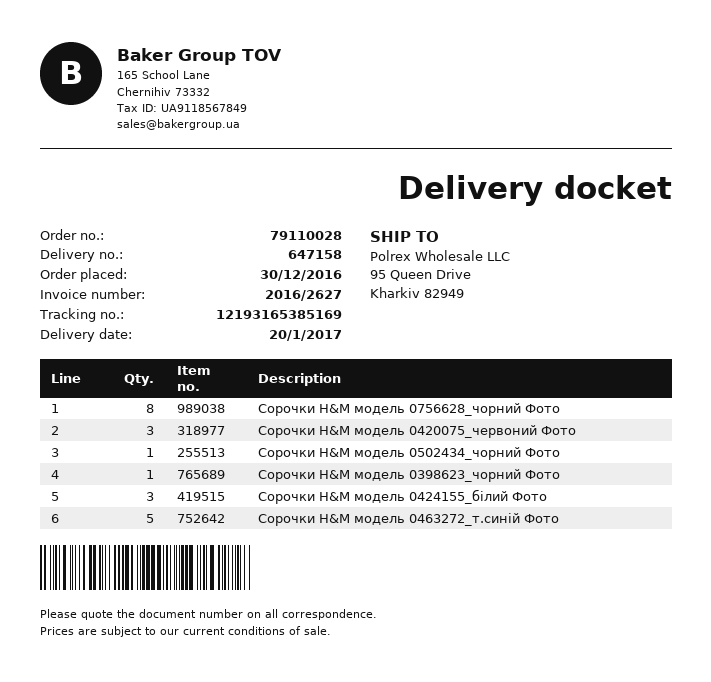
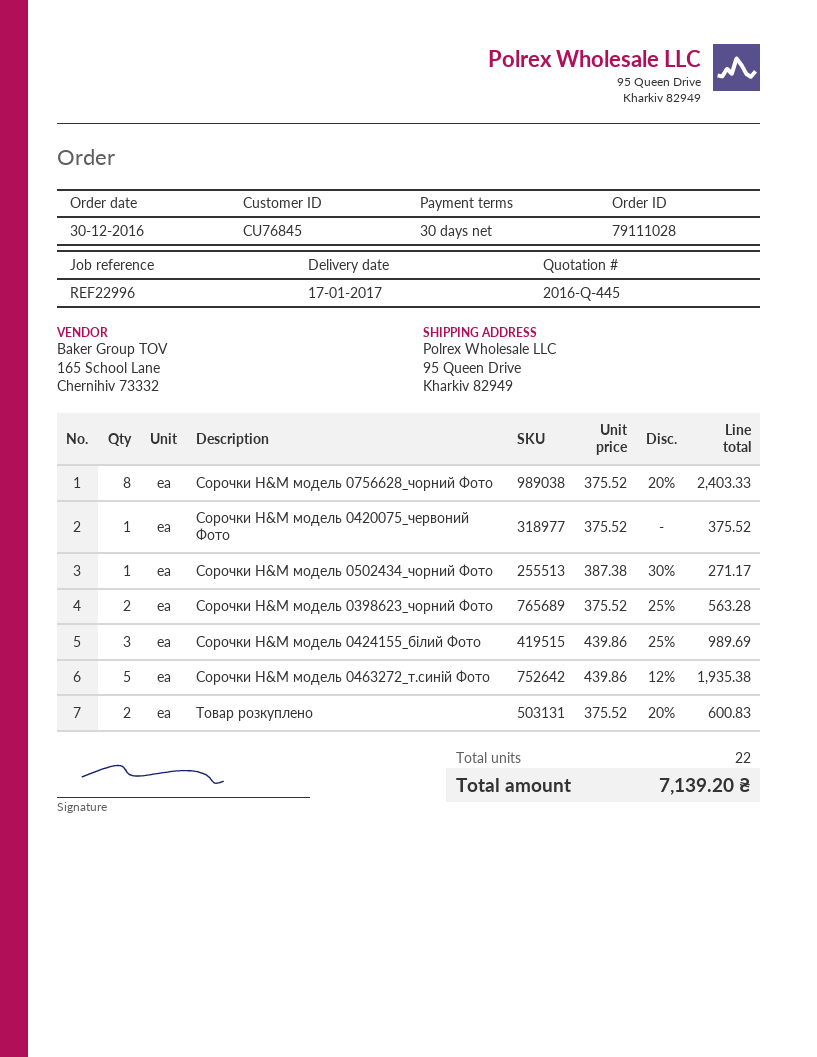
order number: 79110028 -> 79111028
delivery date: 2017-01-20 -> 2017-01-17
Сорочки H&M модель 0420075_червоний Фото: 3 -> 1
Сорочки H&M модель 0398623_чорний Фото: 1 -> 2
Товар розкуплено: none -> 2

